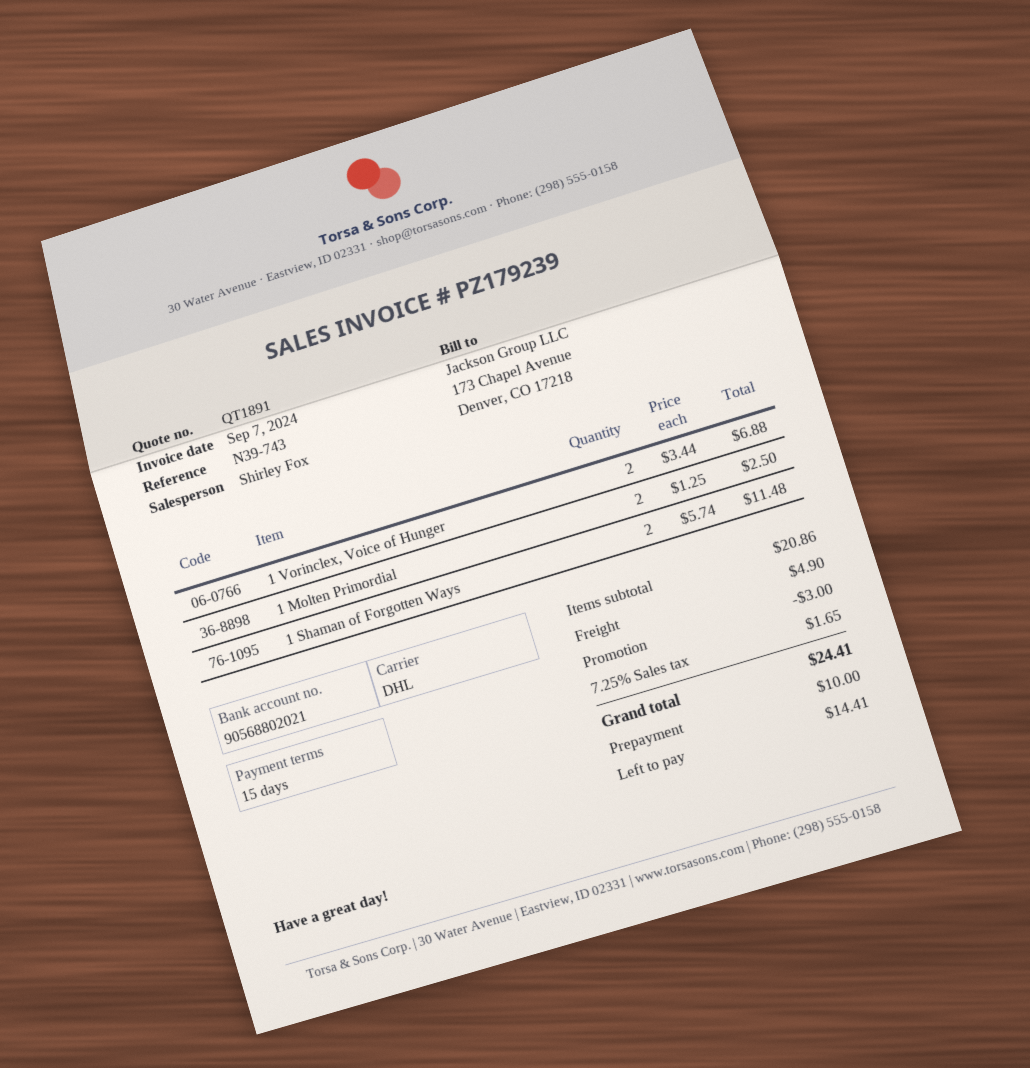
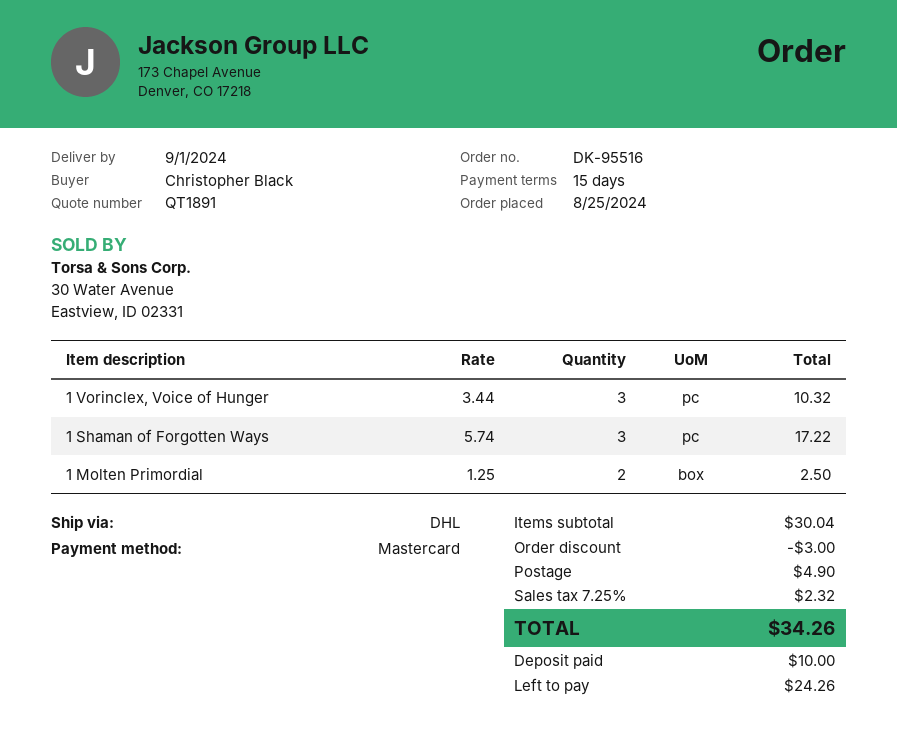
1 Vorinclex, Voice of Hunger: 2 x 3.44 = 6.88 -> 3 x 3.44 = 10.32
1 Shaman of Forgotten Ways: 2 x 5.74 = 11.48 -> 3 x 5.74 = 17.22
subtotal: 20.86 -> 30.04
tax: 7.25% = 1.65 -> 7.25% = 2.32
total: 24.41 -> 34.26
balance: 14.41 -> 24.26

